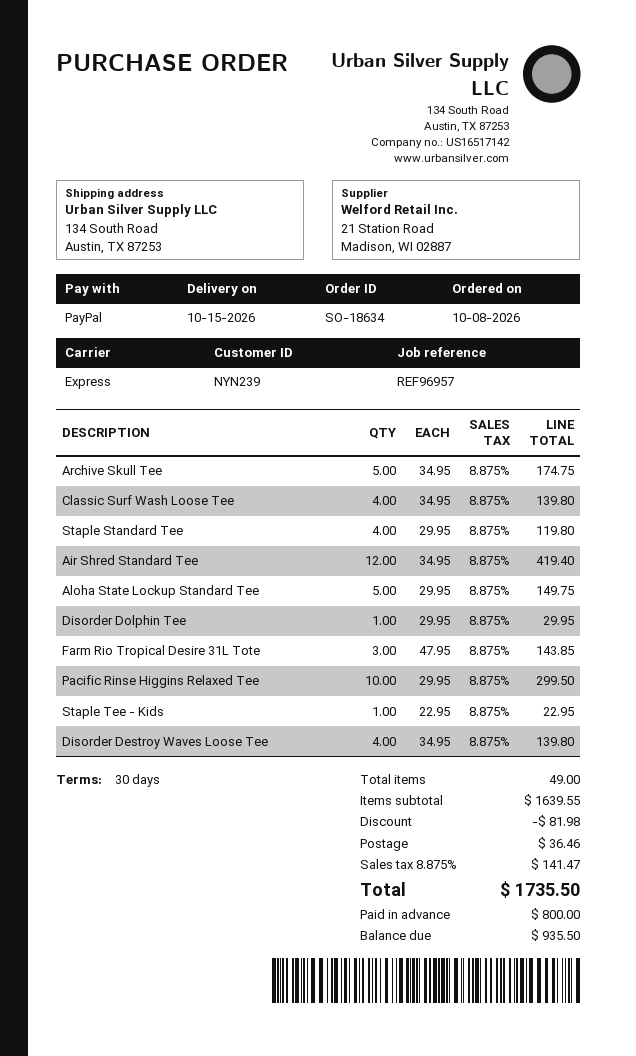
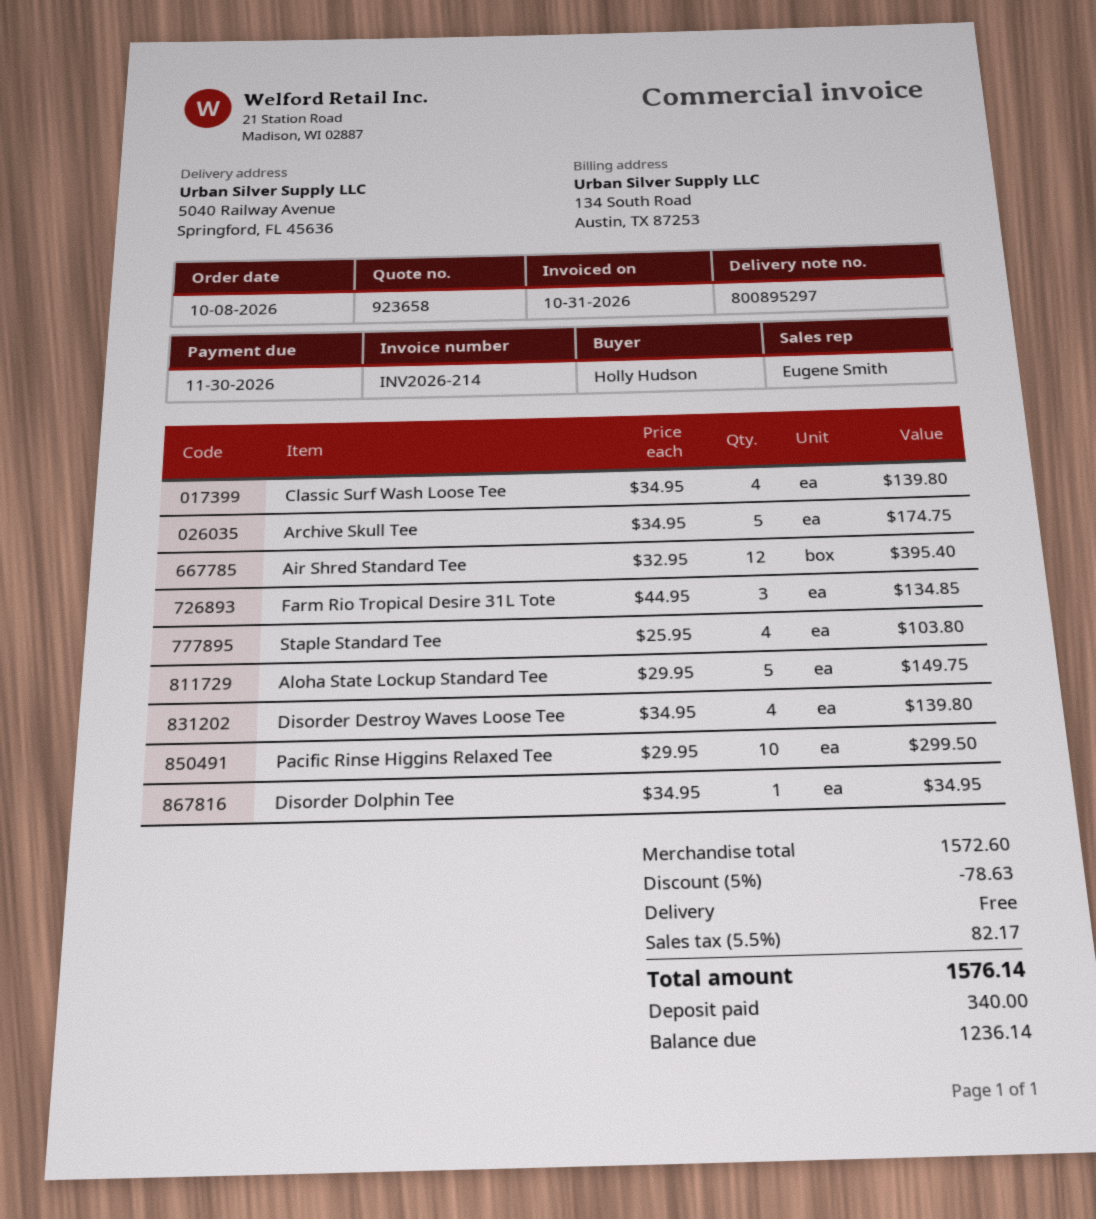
ship to: 134 South Road, Austin, TX 87253 -> 5040 Railway Avenue, Springford, FL 45636
Staple Standard Tee: 4 x 29.95 = 119.80 -> 4 x 25.95 = 103.80
Air Shred Standard Tee: 12 x 34.95 = 419.40 -> 12 x 32.95 = 395.40
Disorder Dolphin Tee: 1 x 29.95 = 29.95 -> 1 x 34.95 = 34.95
Farm Rio Tropical Desire 31L Tote: 3 x 47.95 = 143.85 -> 3 x 44.95 = 134.85
Staple Tee - Kids: 1 x 22.95 = 22.95 -> none
subtotal: 1639.55 -> 1572.60
discount: 81.98 -> 78.63
shipping: 36.46 -> 0.00
tax: 8.875% = 141.47 -> 5.5% = 82.17
total: 1735.50 -> 1576.14
deposit: 800.00 -> 340.00
balance: 935.50 -> 1236.14

